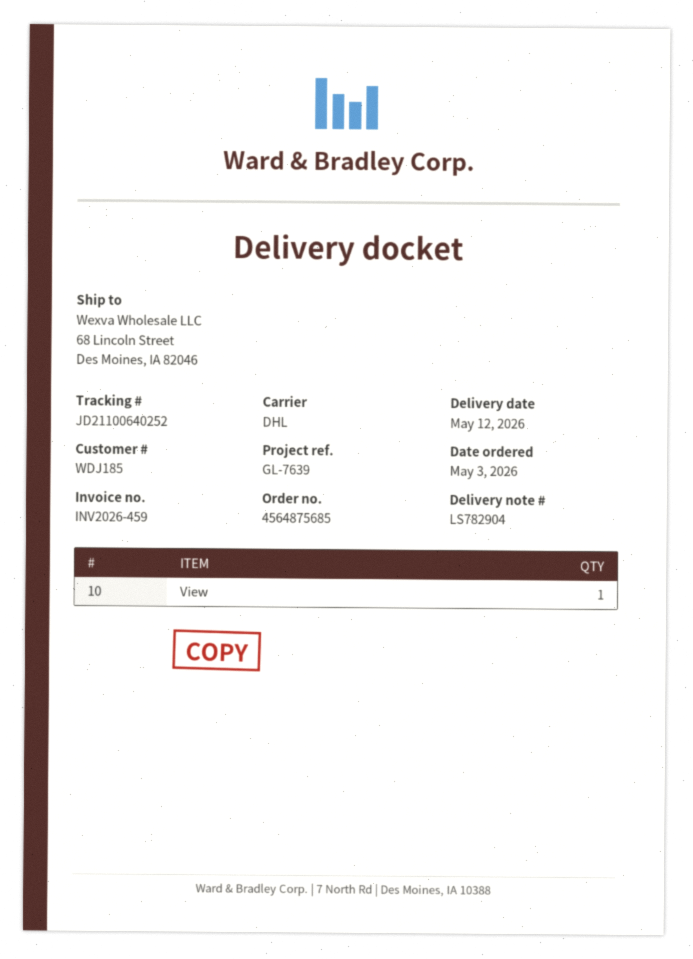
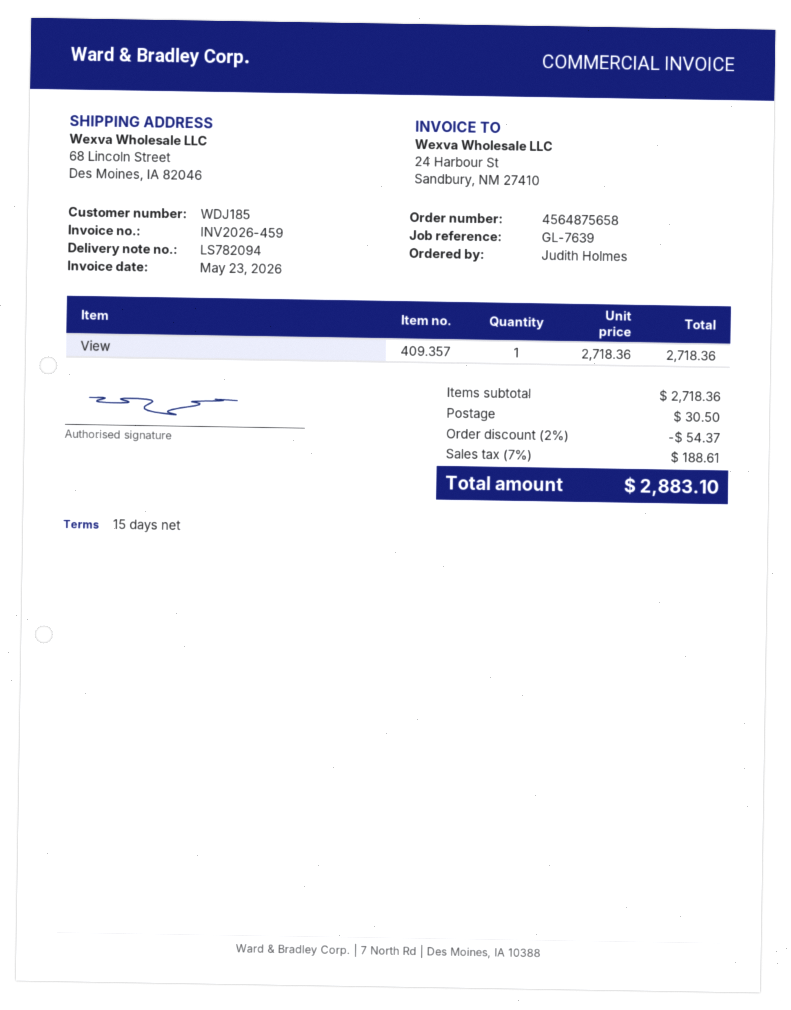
order number: 4564875685 -> 4564875658
delivery note number: LS782904 -> LS782094

